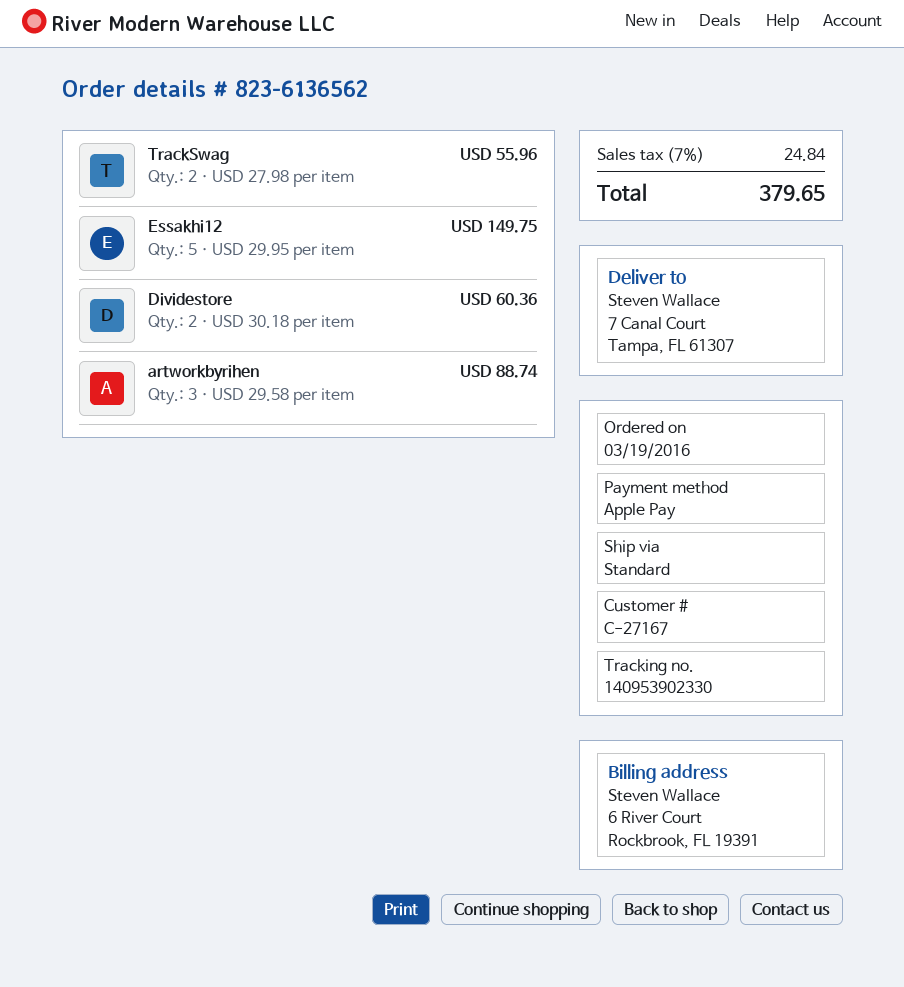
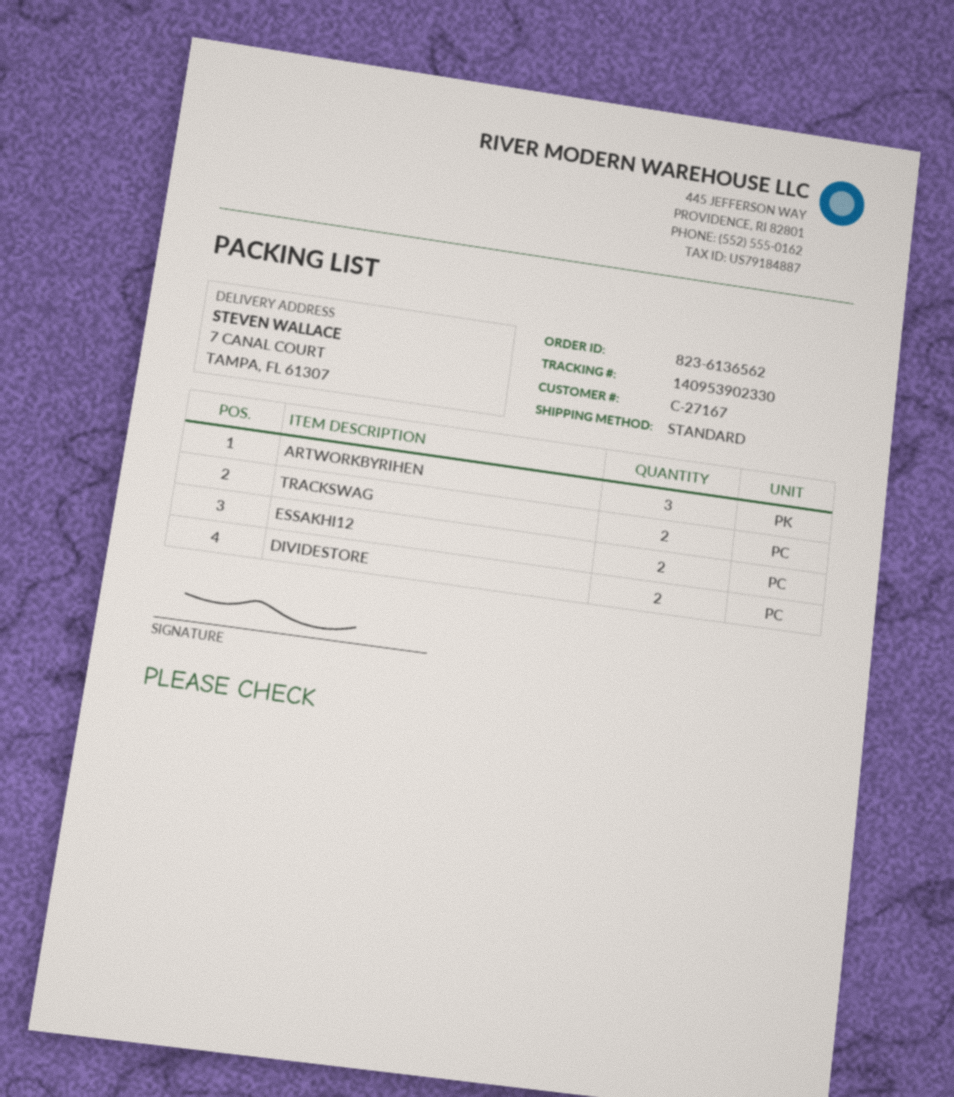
Essakhi12: 5 -> 2

